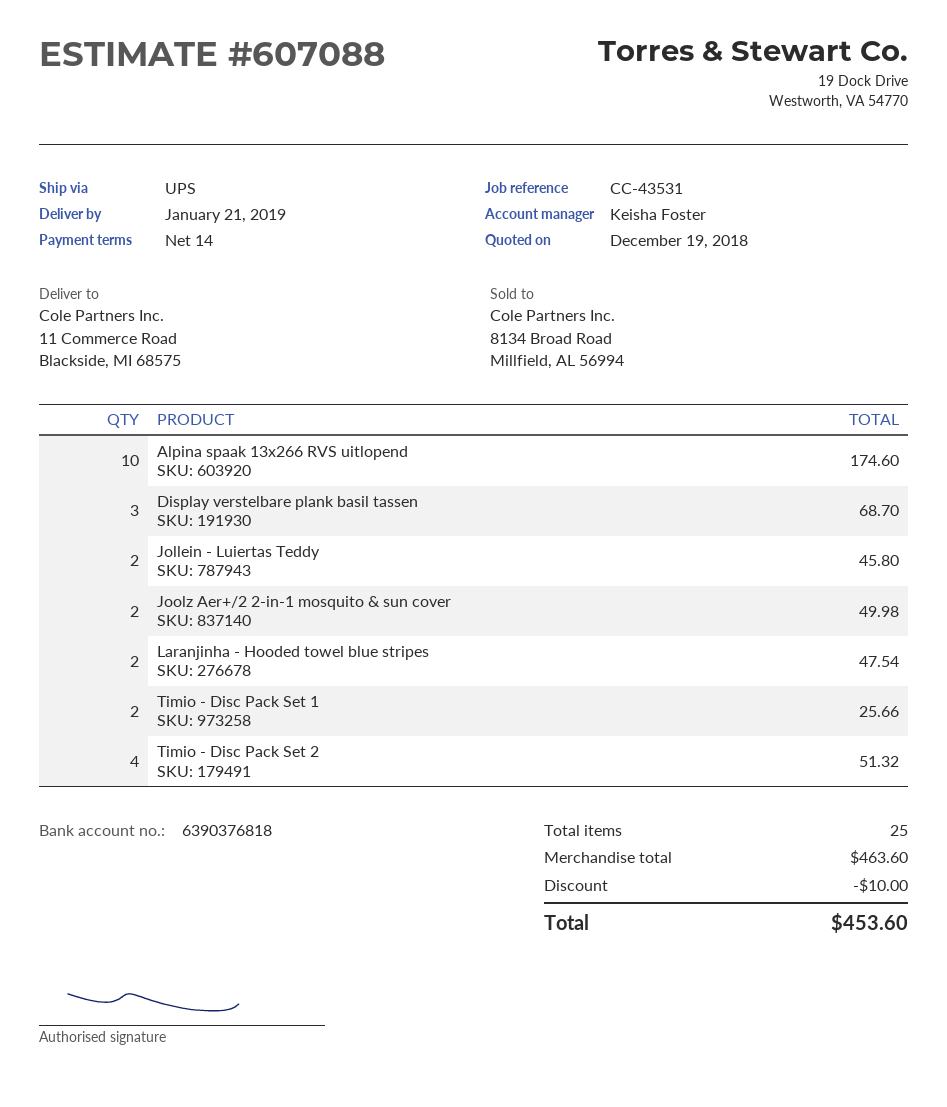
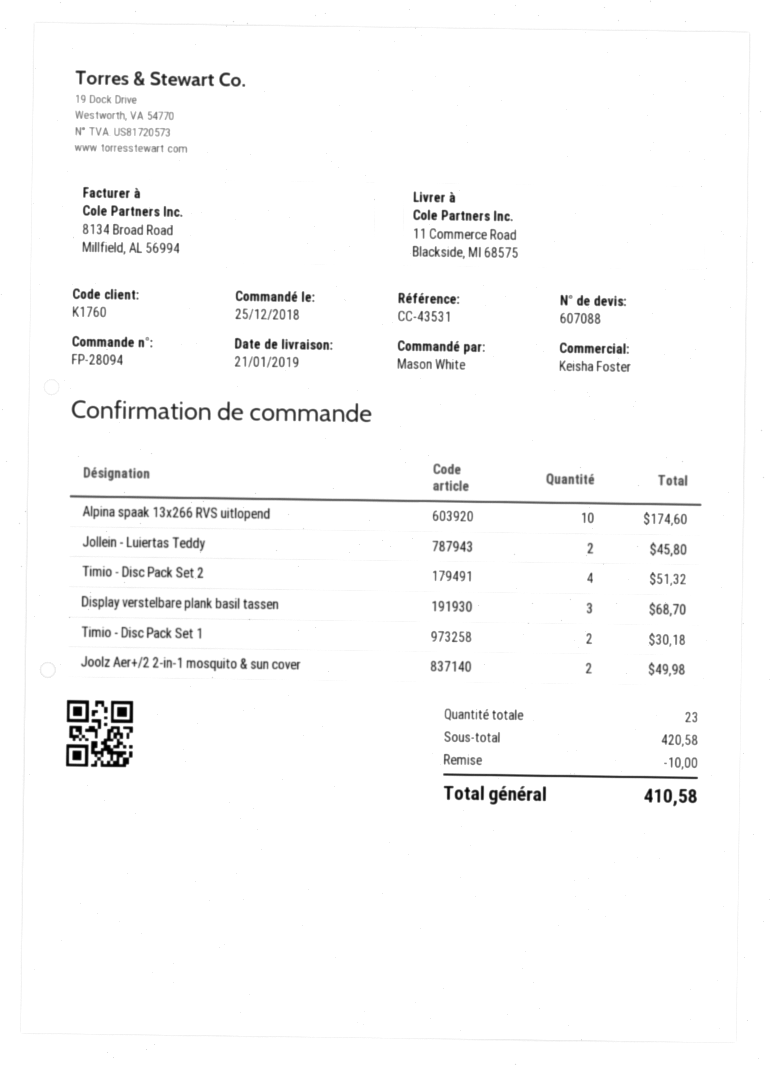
Laranjinha - Hooded towel blue stripes: 2 for 47.54 -> none
Timio - Disc Pack Set 1: 2 for 25.66 -> 2 for 30.18
total quantity: 25 -> 23
subtotal: 463.60 -> 420.58
total: 453.60 -> 410.58

